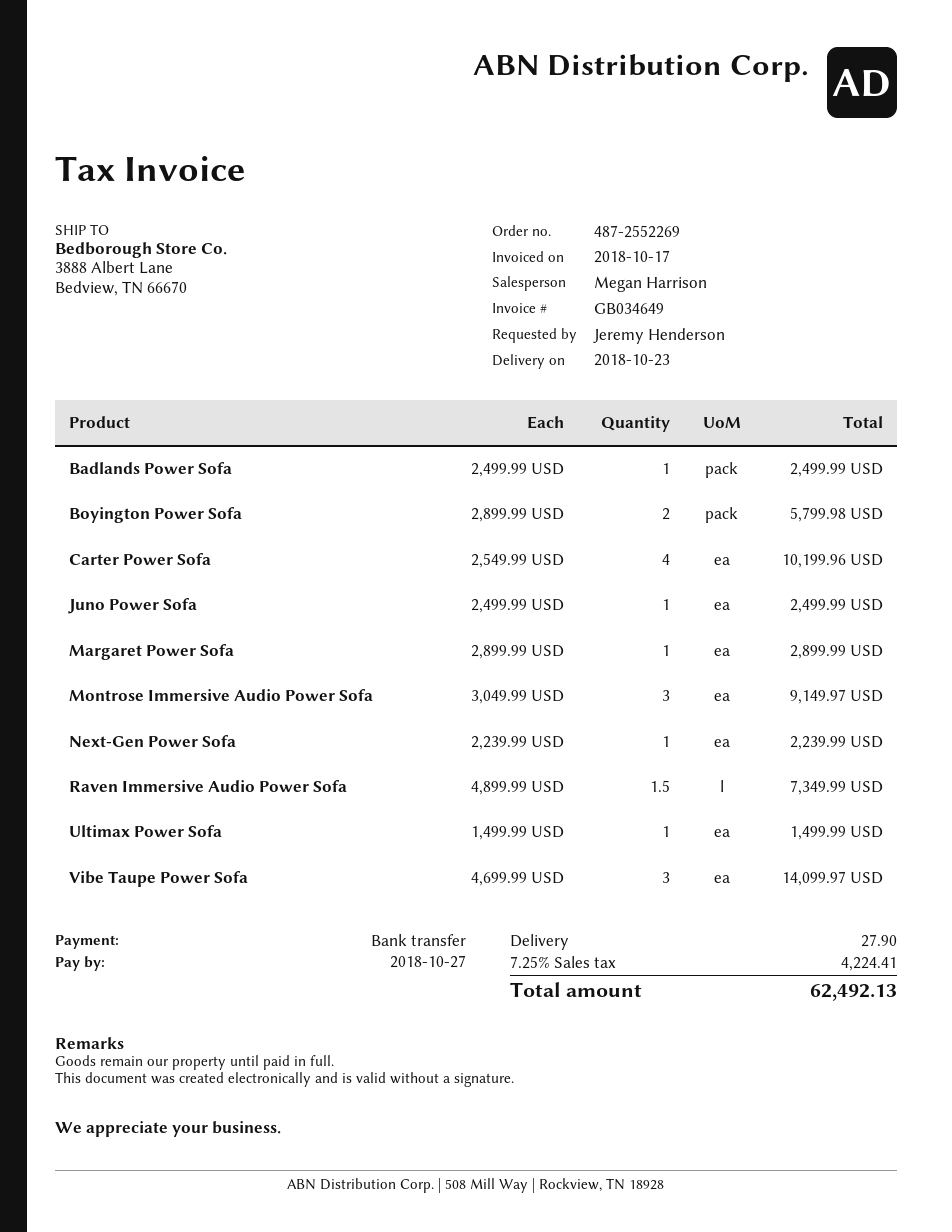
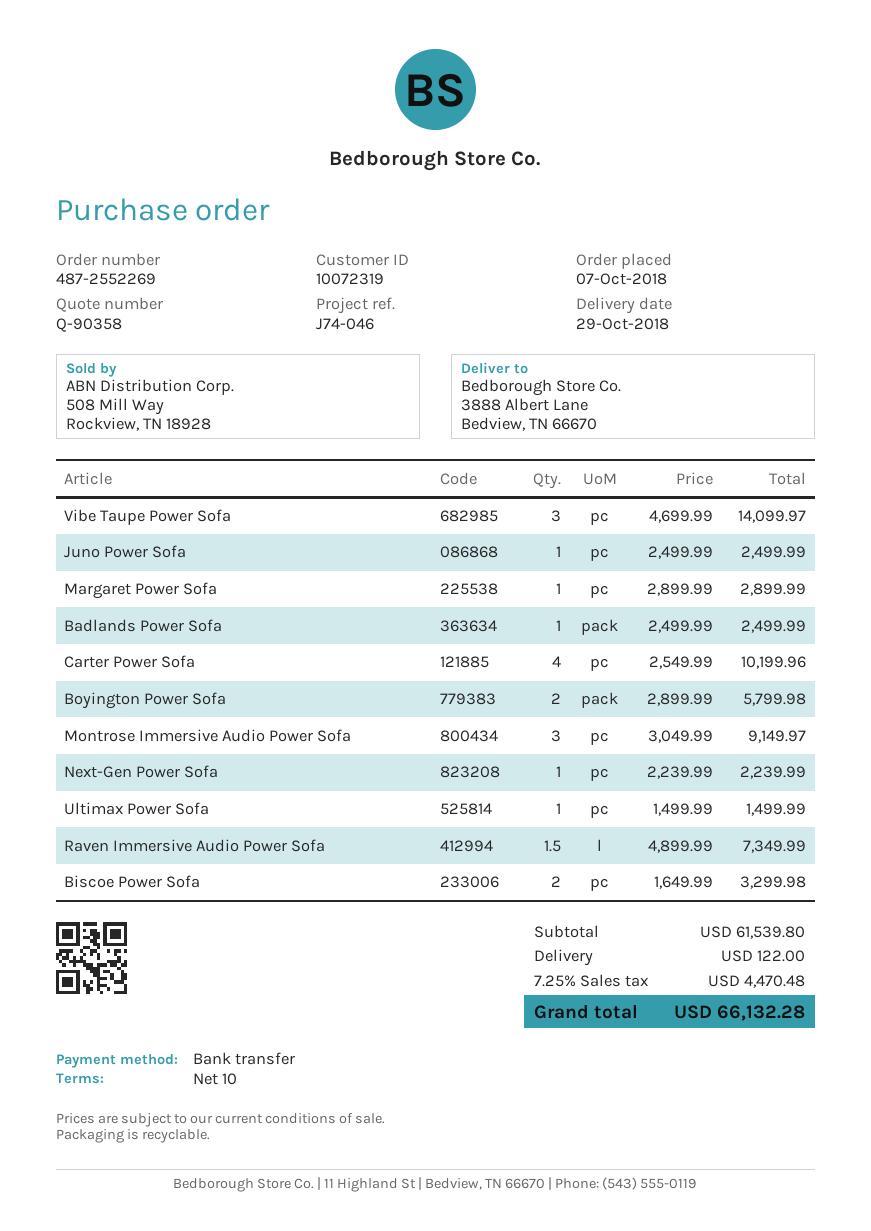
delivery date: 2018-10-23 -> 2018-10-29
Biscoe Power Sofa: none -> 2 x 1649.99 = 3299.98
shipping: 27.90 -> 122.00
tax: 7.25% = 4224.41 -> 7.25% = 4470.48
total: 62492.13 -> 66132.28

